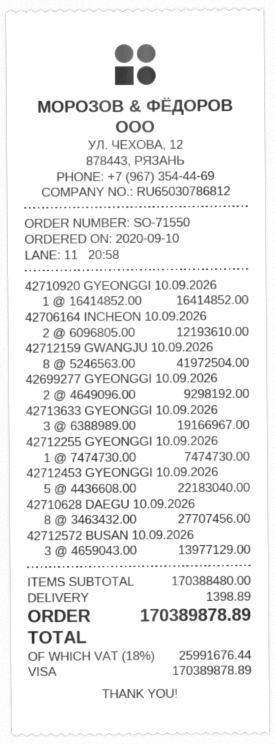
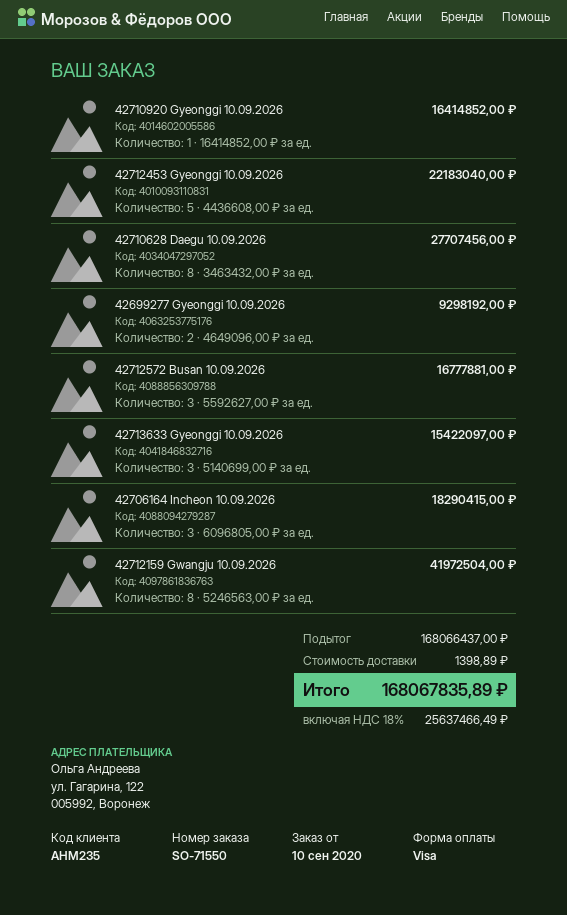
42706164 INCHEON 10.09.2026: 2 x 6096805.00 = 12193610.00 -> 3 x 6096805.00 = 18290415.00
42713633 GYEONGGI 10.09.2026: 3 x 6388989.00 = 19166967.00 -> 3 x 5140699.00 = 15422097.00
42712255 GYEONGGI 10.09.2026: 1 x 7474730.00 = 7474730.00 -> none
42712572 BUSAN 10.09.2026: 3 x 4659043.00 = 13977129.00 -> 3 x 5592627.00 = 16777881.00
subtotal: 170388480.00 -> 168066437.00
tax: 18% = 25991676.44 -> 18% = 25637466.49
total: 170389878.89 -> 168067835.89

